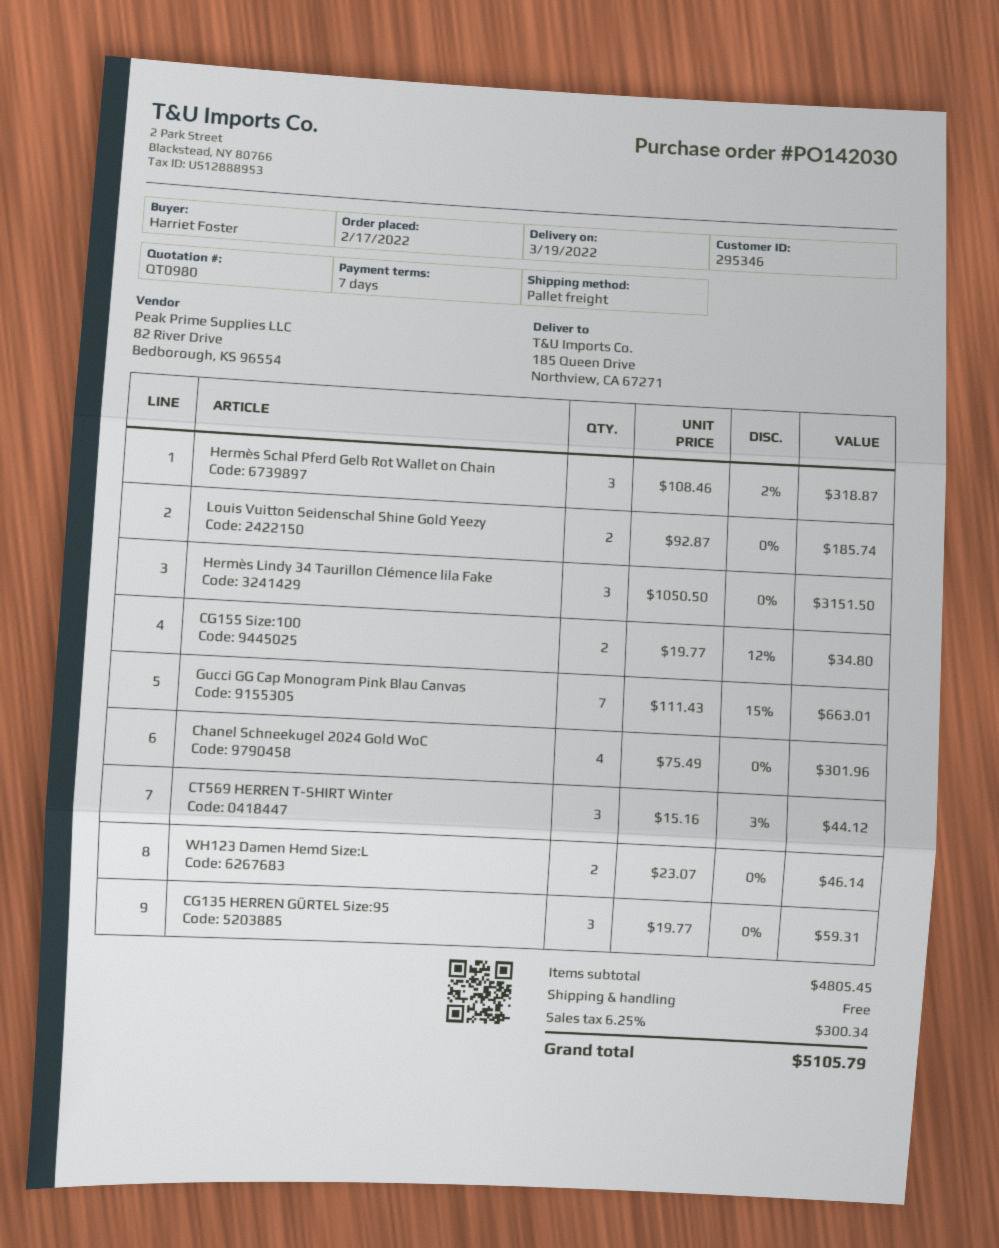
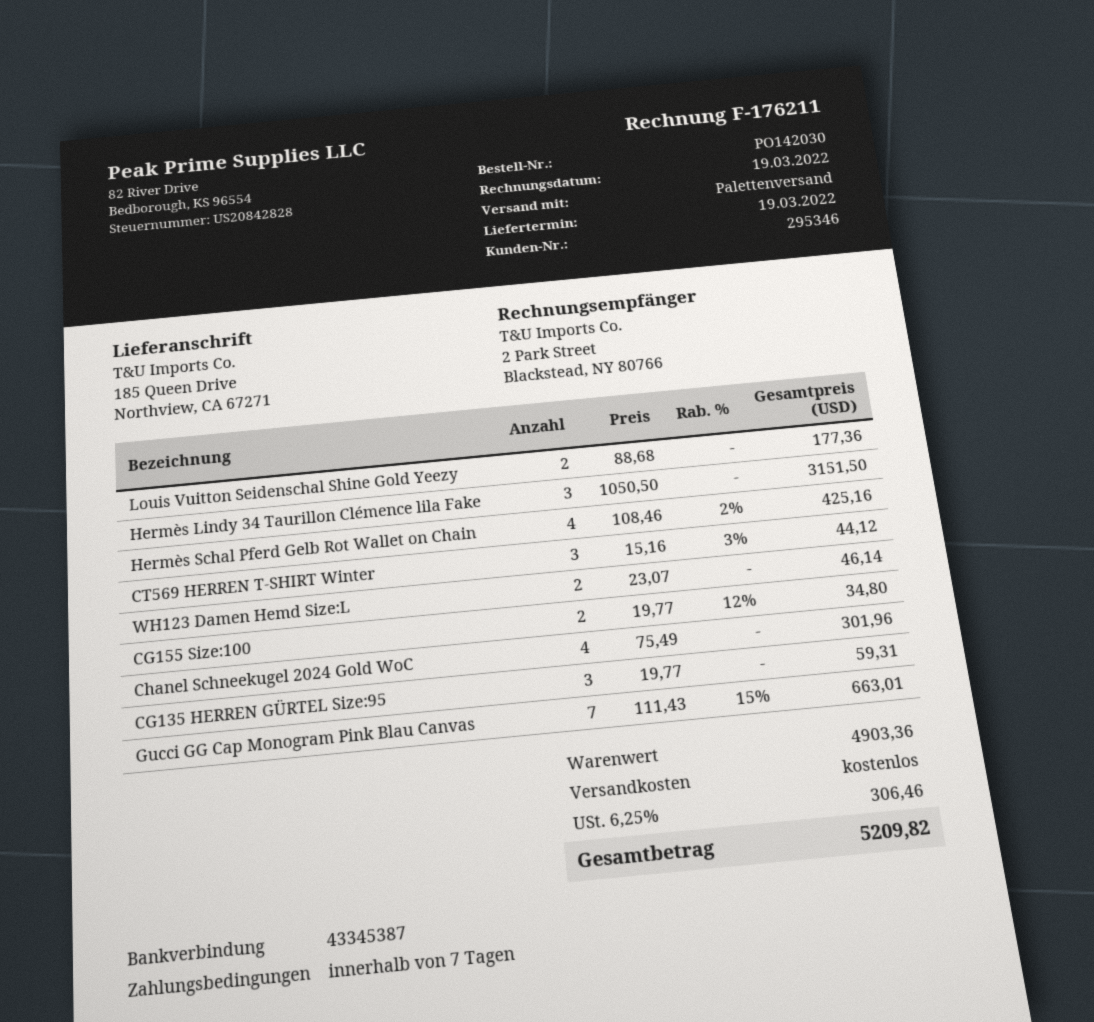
Hermès Schal Pferd Gelb Rot Wallet on Chain: 3 x 108.46 - 2% = 318.87 -> 4 x 108.46 - 2% = 425.16
Louis Vuitton Seidenschal Shine Gold Yeezy: 2 x 92.87 = 185.74 -> 2 x 88.68 = 177.36
subtotal: 4805.45 -> 4903.36
tax: 6.25% = 300.34 -> 6.25% = 306.46
total: 5105.79 -> 5209.82

